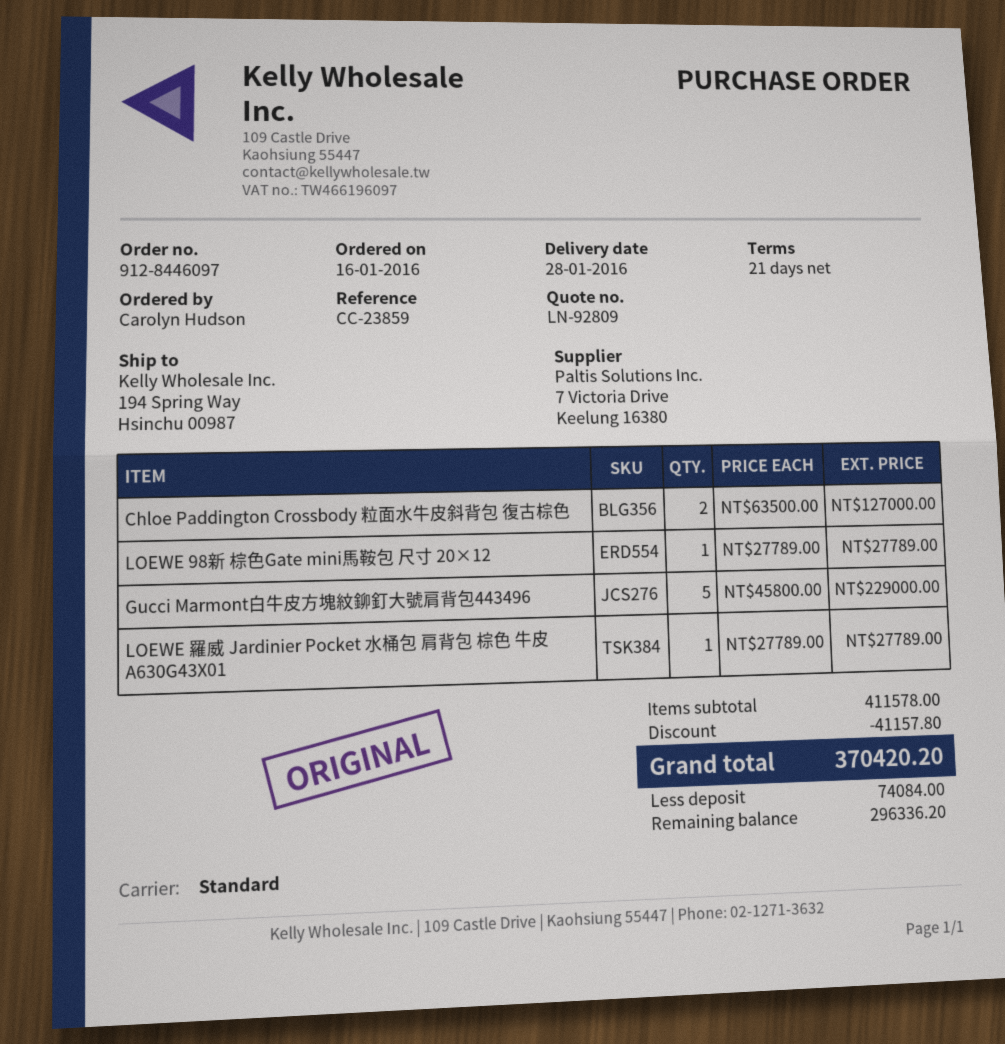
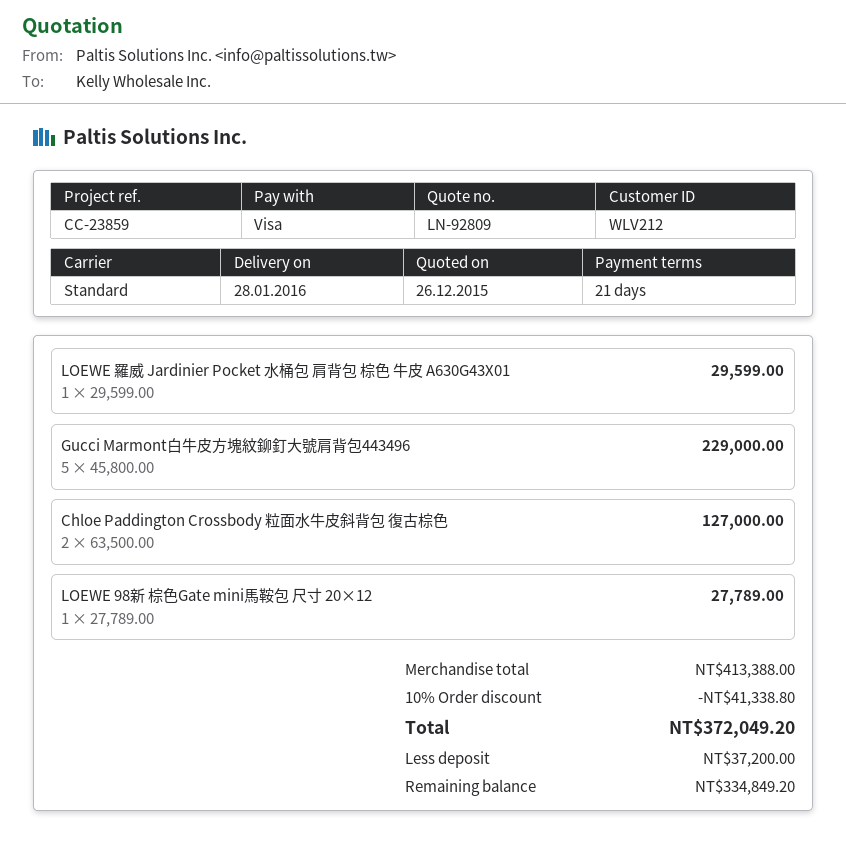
LOEWE 羅威 Jardinier Pocket 水桶包 肩背包 棕色 牛皮 A630G43X01: 1 x 27789.00 = 27789.00 -> 1 x 29599.00 = 29599.00
subtotal: 411578.00 -> 413388.00
discount: 41157.80 -> 41338.80
total: 370420.20 -> 372049.20
deposit: 74084.00 -> 37200.00
balance: 296336.20 -> 334849.20

